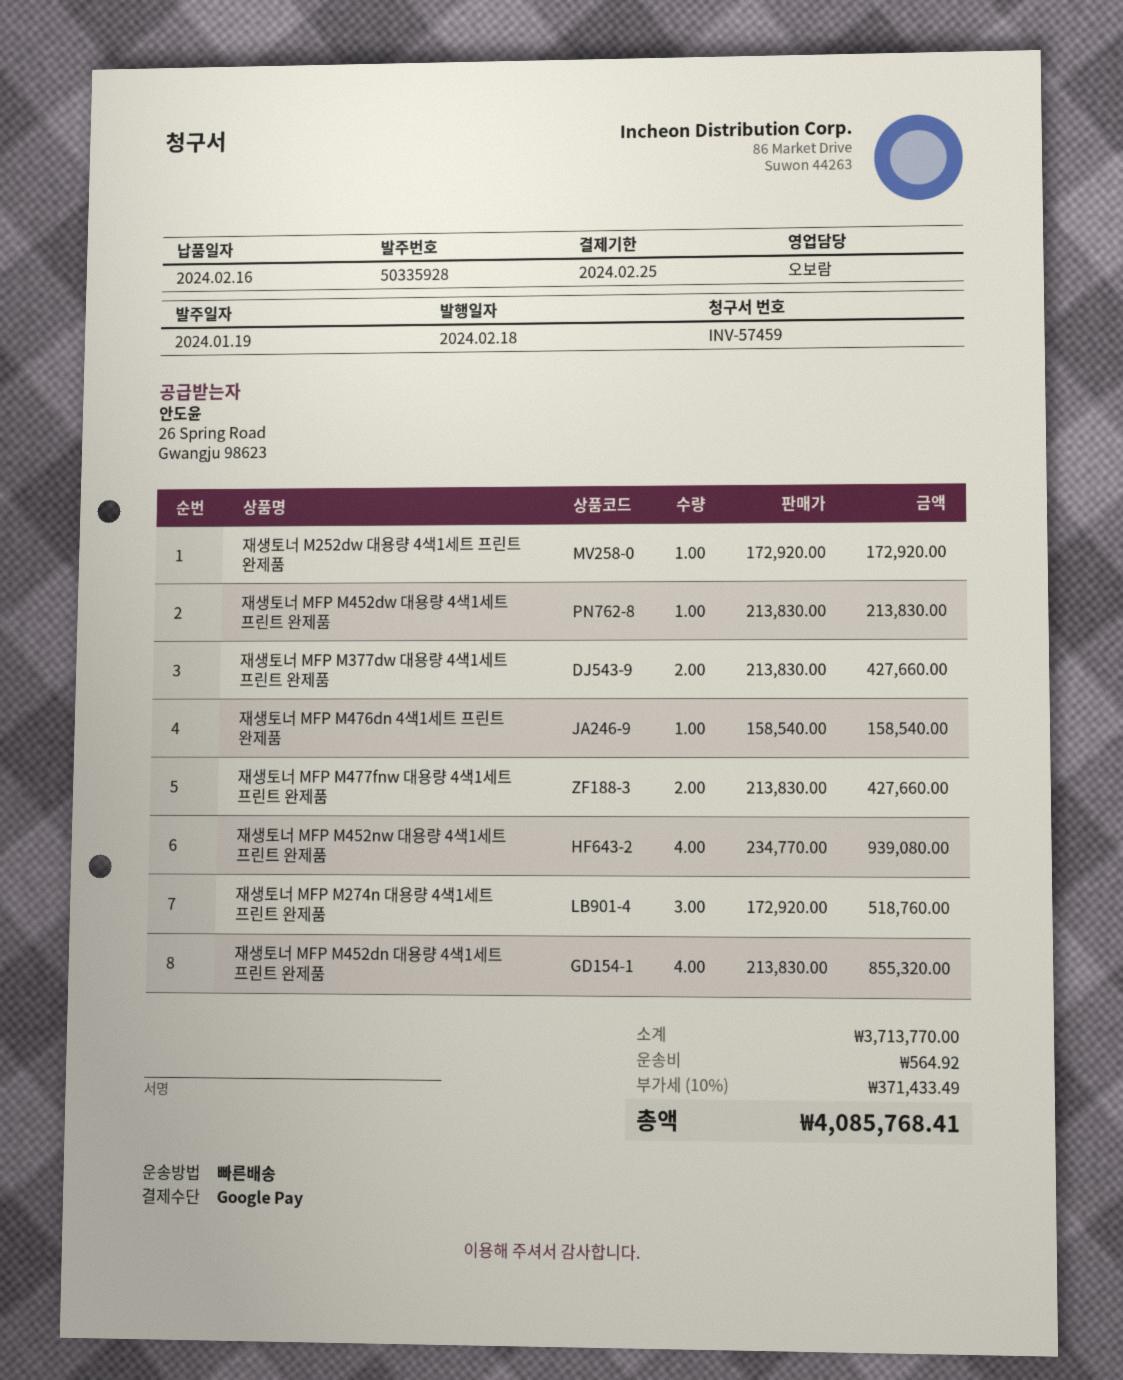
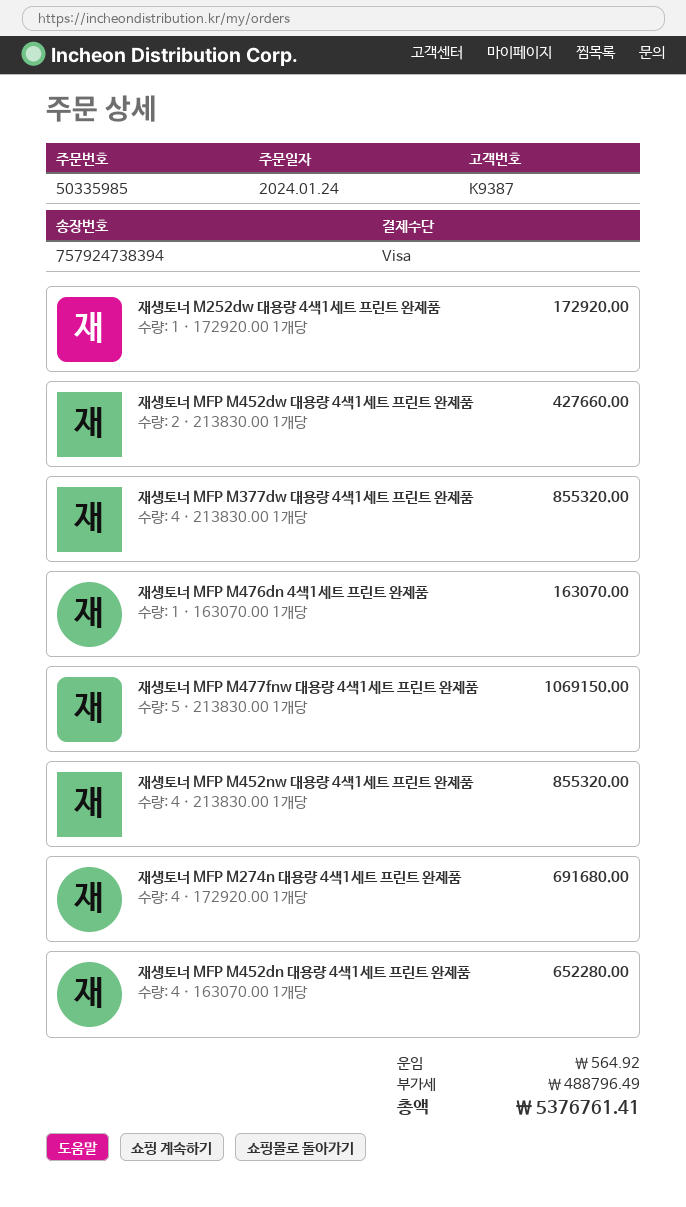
order number: 50335928 -> 50335985
order date: 2024-01-19 -> 2024-01-24
payment method: Google Pay -> Visa
재생토너 MFP M452dw 대용량 4색1세트 프린트 완제품: 1 x 213830.00 = 213830.00 -> 2 x 213830.00 = 427660.00
재생토너 MFP M377dw 대용량 4색1세트 프린트 완제품: 2 x 213830.00 = 427660.00 -> 4 x 213830.00 = 855320.00
재생토너 MFP M476dn 4색1세트 프린트 완제품: 1 x 158540.00 = 158540.00 -> 1 x 163070.00 = 163070.00
재생토너 MFP M477fnw 대용량 4색1세트 프린트 완제품: 2 x 213830.00 = 427660.00 -> 5 x 213830.00 = 1069150.00
재생토너 MFP M452nw 대용량 4색1세트 프린트 완제품: 4 x 234770.00 = 939080.00 -> 4 x 213830.00 = 855320.00
재생토너 MFP M274n 대용량 4색1세트 프린트 완제품: 3 x 172920.00 = 518760.00 -> 4 x 172920.00 = 691680.00
재생토너 MFP M452dn 대용량 4색1세트 프린트 완제품: 4 x 213830.00 = 855320.00 -> 4 x 163070.00 = 652280.00
tax: 371433.49 -> 488796.49
total: 4085768.41 -> 5376761.41

